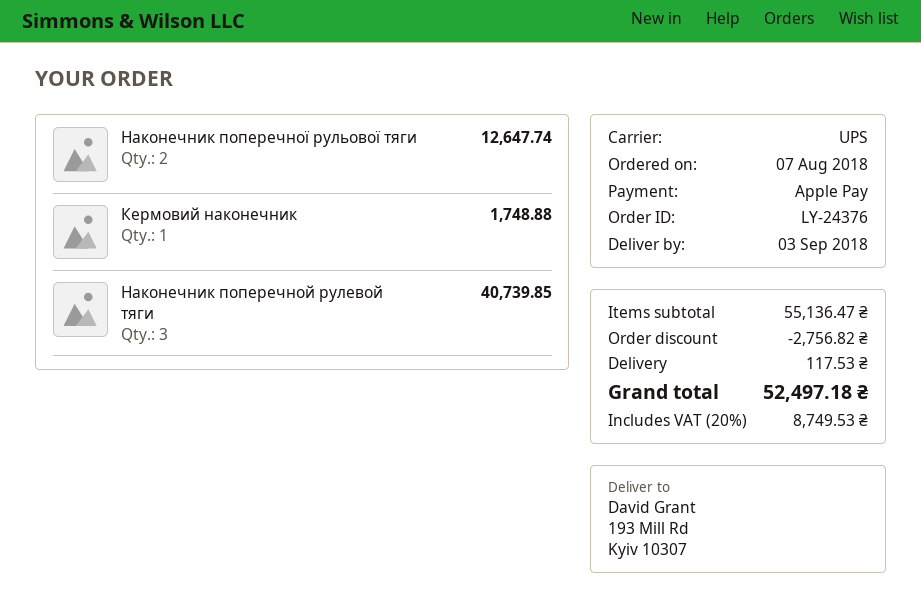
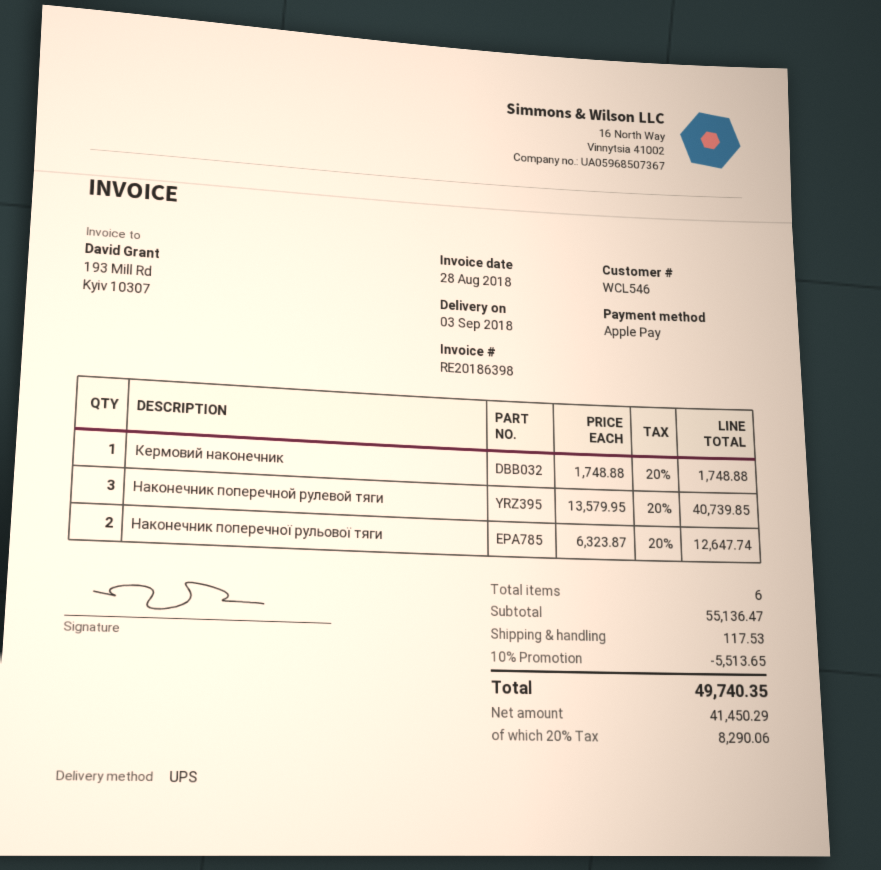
discount: 2756.82 -> 5513.65
tax: 20% = 8749.53 -> 20% = 8290.06
total: 52497.18 -> 49740.35

